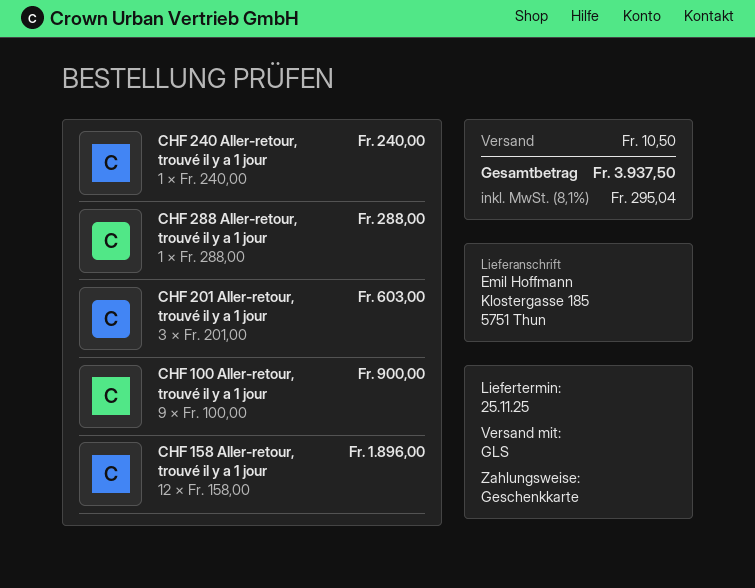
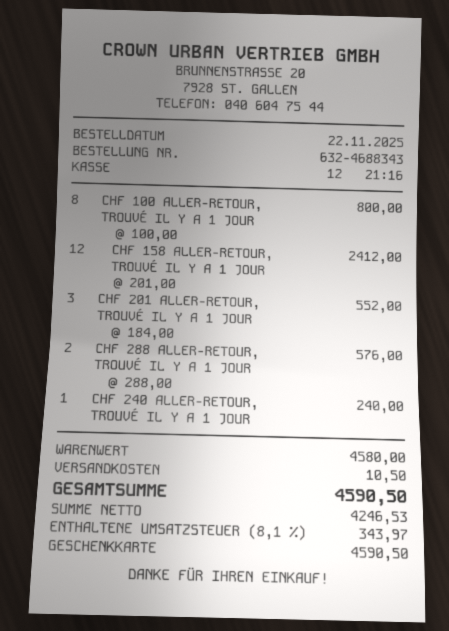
CHF 288 Aller-retour, trouvé il y a 1 jour: 1 x 288.00 = 288.00 -> 2 x 288.00 = 576.00
CHF 201 Aller-retour, trouvé il y a 1 jour: 3 x 201.00 = 603.00 -> 3 x 184.00 = 552.00
CHF 100 Aller-retour, trouvé il y a 1 jour: 9 x 100.00 = 900.00 -> 8 x 100.00 = 800.00
CHF 158 Aller-retour, trouvé il y a 1 jour: 12 x 158.00 = 1896.00 -> 12 x 201.00 = 2412.00
tax: 8.1% = 295.04 -> 8.1% = 343.97
total: 3937.50 -> 4590.50

